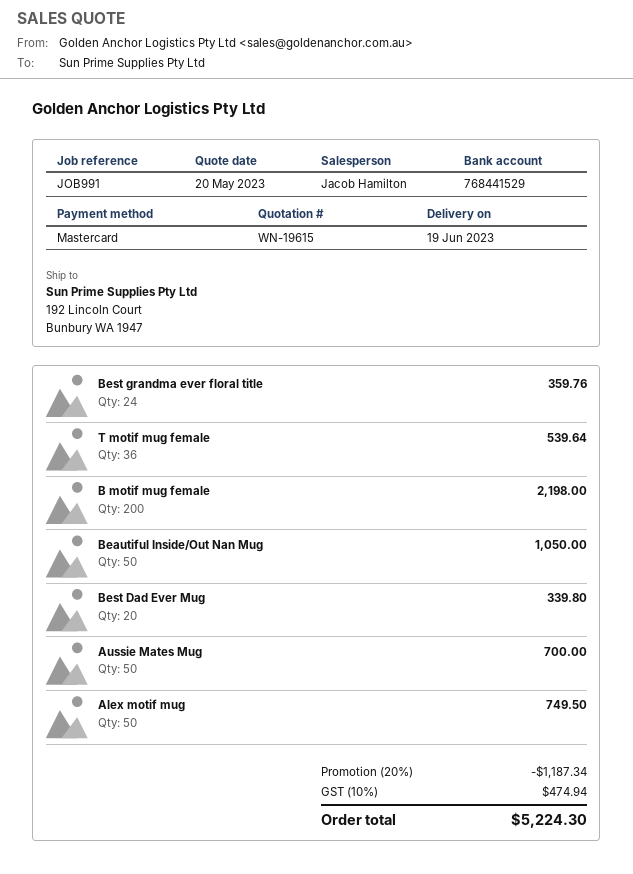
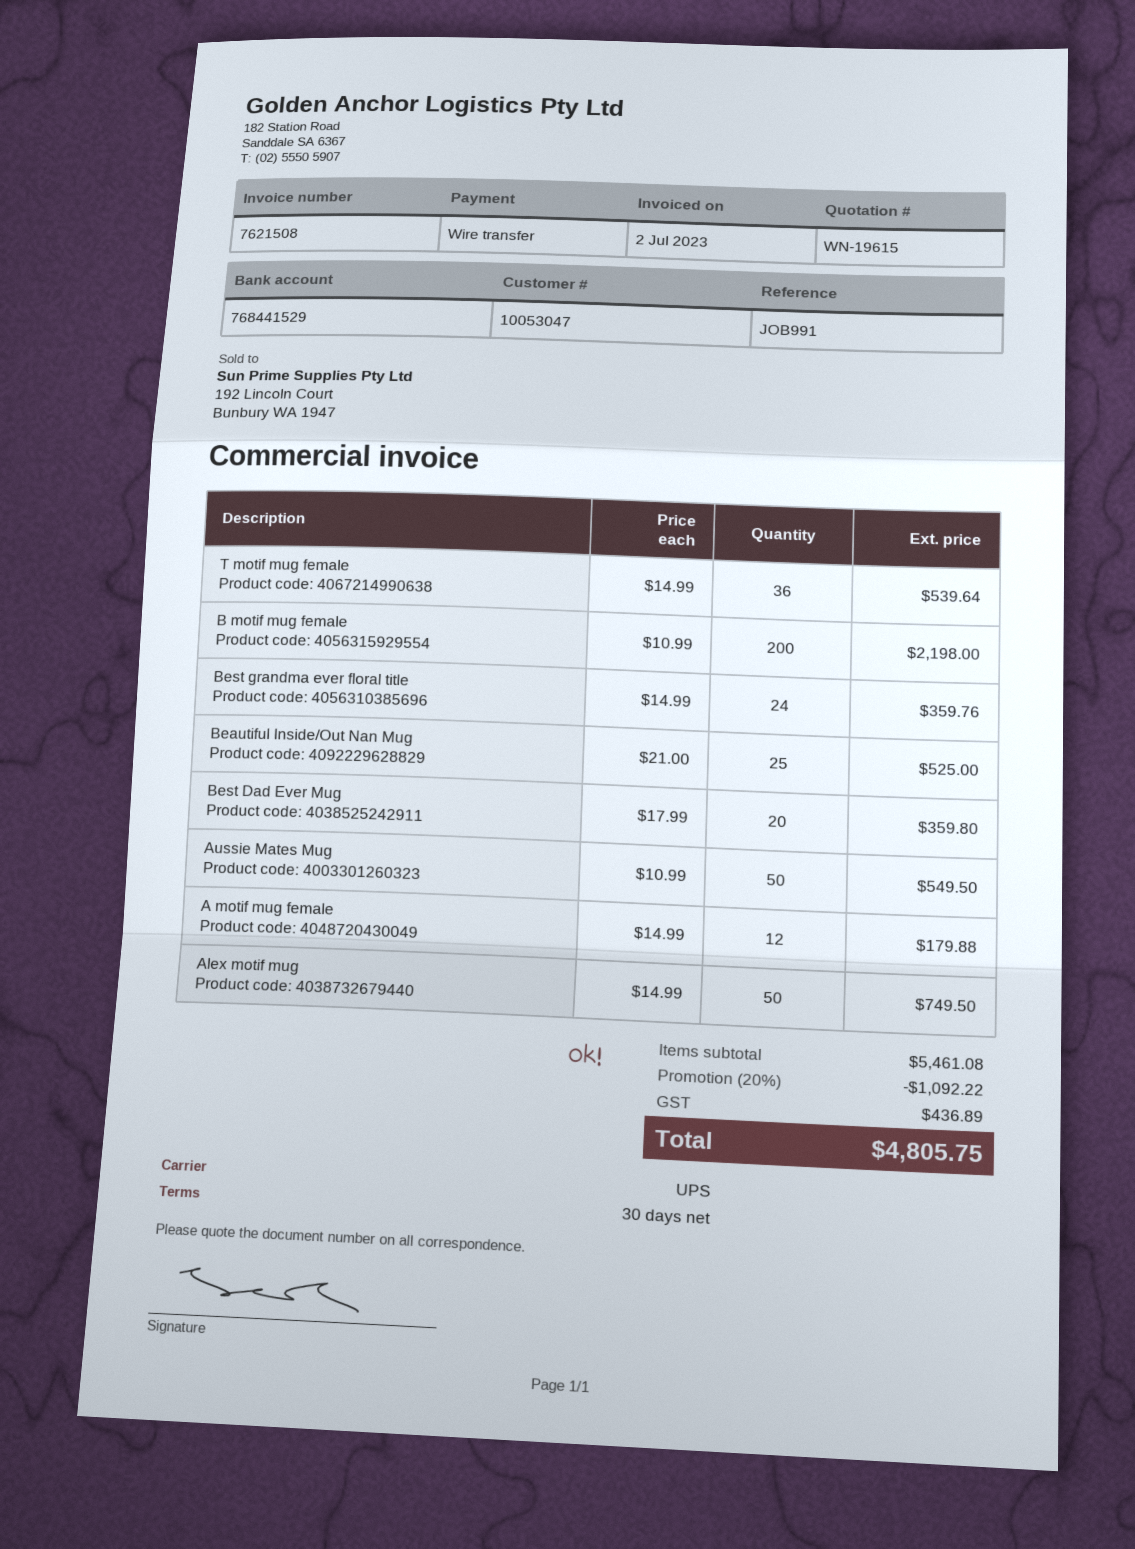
payment method: Mastercard -> bank transfer
Beautiful Inside/Out Nan Mug: 50 for 1050.00 -> 25 for 525.00
Best Dad Ever Mug: 20 for 339.80 -> 20 for 359.80
Aussie Mates Mug: 50 for 700.00 -> 50 for 549.50
A motif mug female: none -> 12 for 179.88
discount: 20% = 1187.34 -> 20% = 1092.22
tax: 474.94 -> 436.89
total: 5224.30 -> 4805.75

